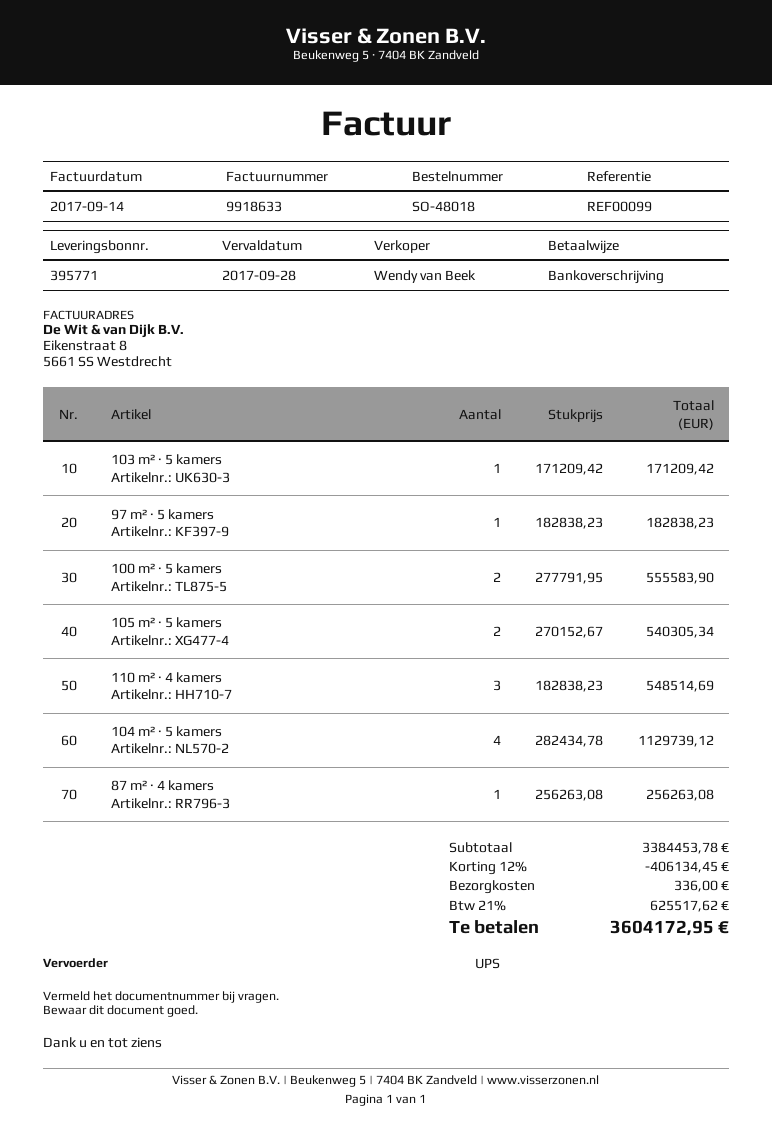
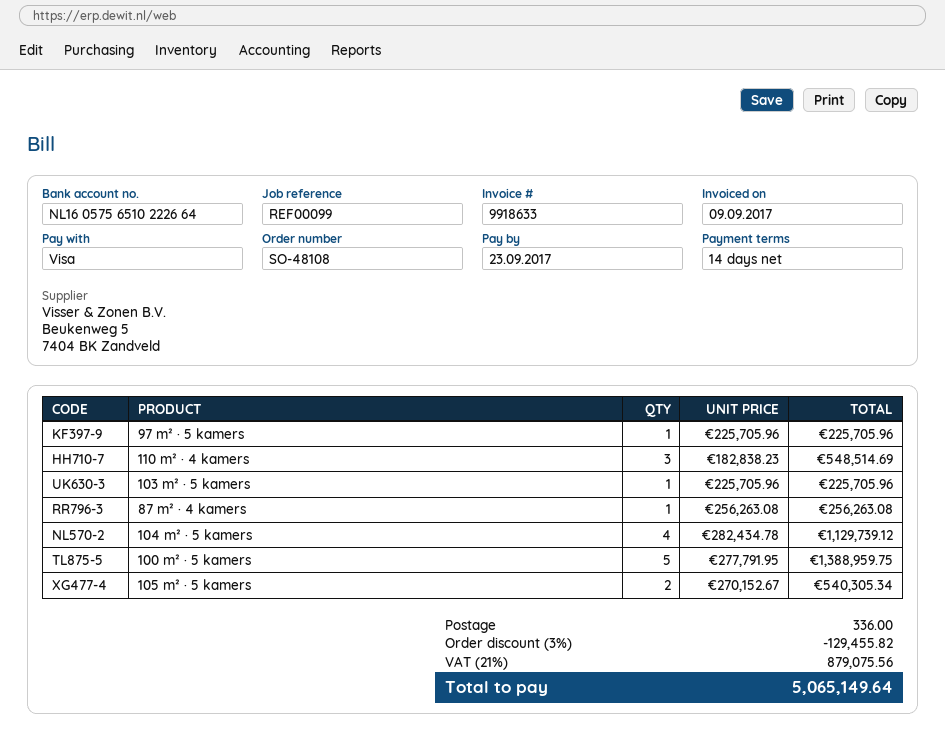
order number: SO-48018 -> SO-48108
invoice date: 2017-09-14 -> 2017-09-09
due date: 2017-09-28 -> 2017-09-23
payment method: bank transfer -> Visa
103 m² · 5 kamers: 1 x 171209.42 = 171209.42 -> 1 x 225705.96 = 225705.96
97 m² · 5 kamers: 1 x 182838.23 = 182838.23 -> 1 x 225705.96 = 225705.96
100 m² · 5 kamers: 2 x 277791.95 = 555583.90 -> 5 x 277791.95 = 1388959.75
discount: 12% = 406134.45 -> 3% = 129455.82
tax: 21% = 625517.62 -> 21% = 879075.56
total: 3604172.95 -> 5065149.64

